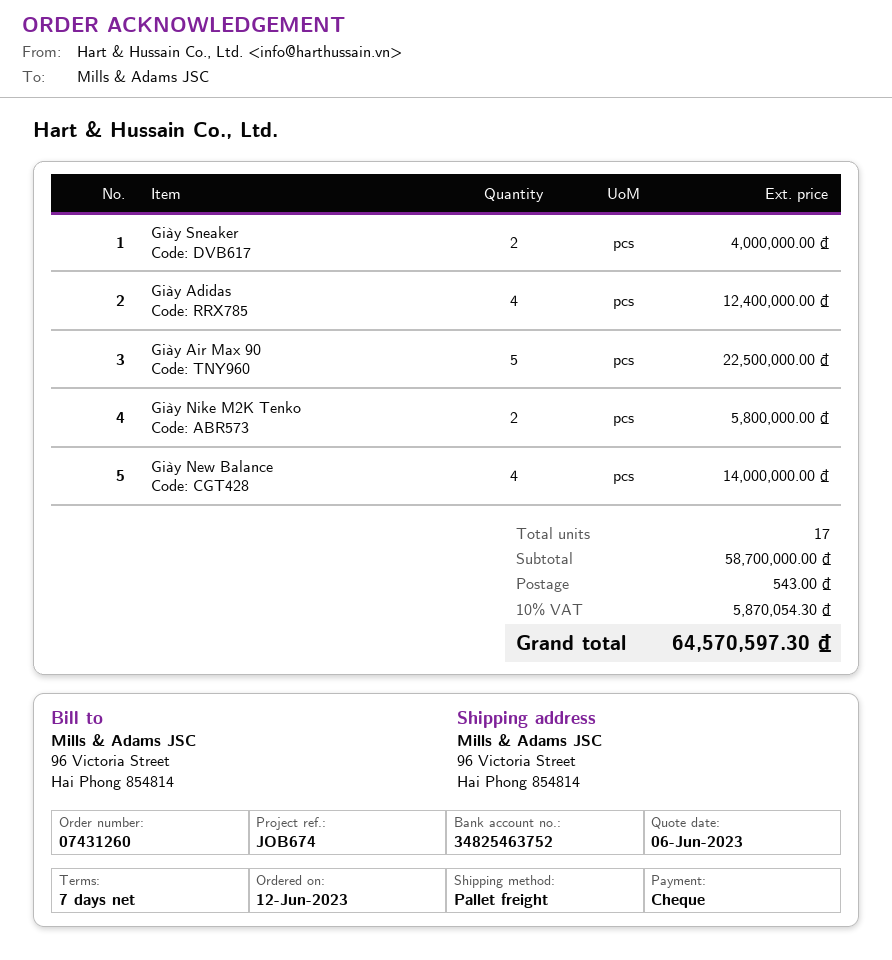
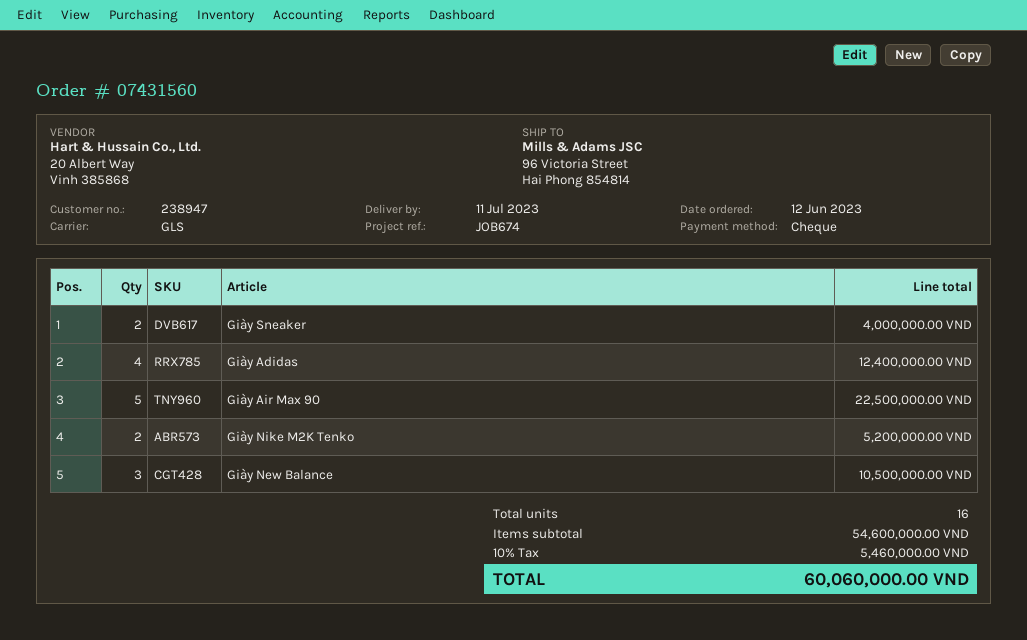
order number: 07431260 -> 07431560
shipping method: pallet freight -> GLS
Giày Nike M2K Tenko: 2 for 5800000.00 -> 2 for 5200000.00
Giày New Balance: 4 for 14000000.00 -> 3 for 10500000.00
total quantity: 17 -> 16
subtotal: 58700000.00 -> 54600000.00
shipping: 543.00 -> none
tax: 10% = 5870054.30 -> 10% = 5460000.00
total: 64570597.30 -> 60060000.00

